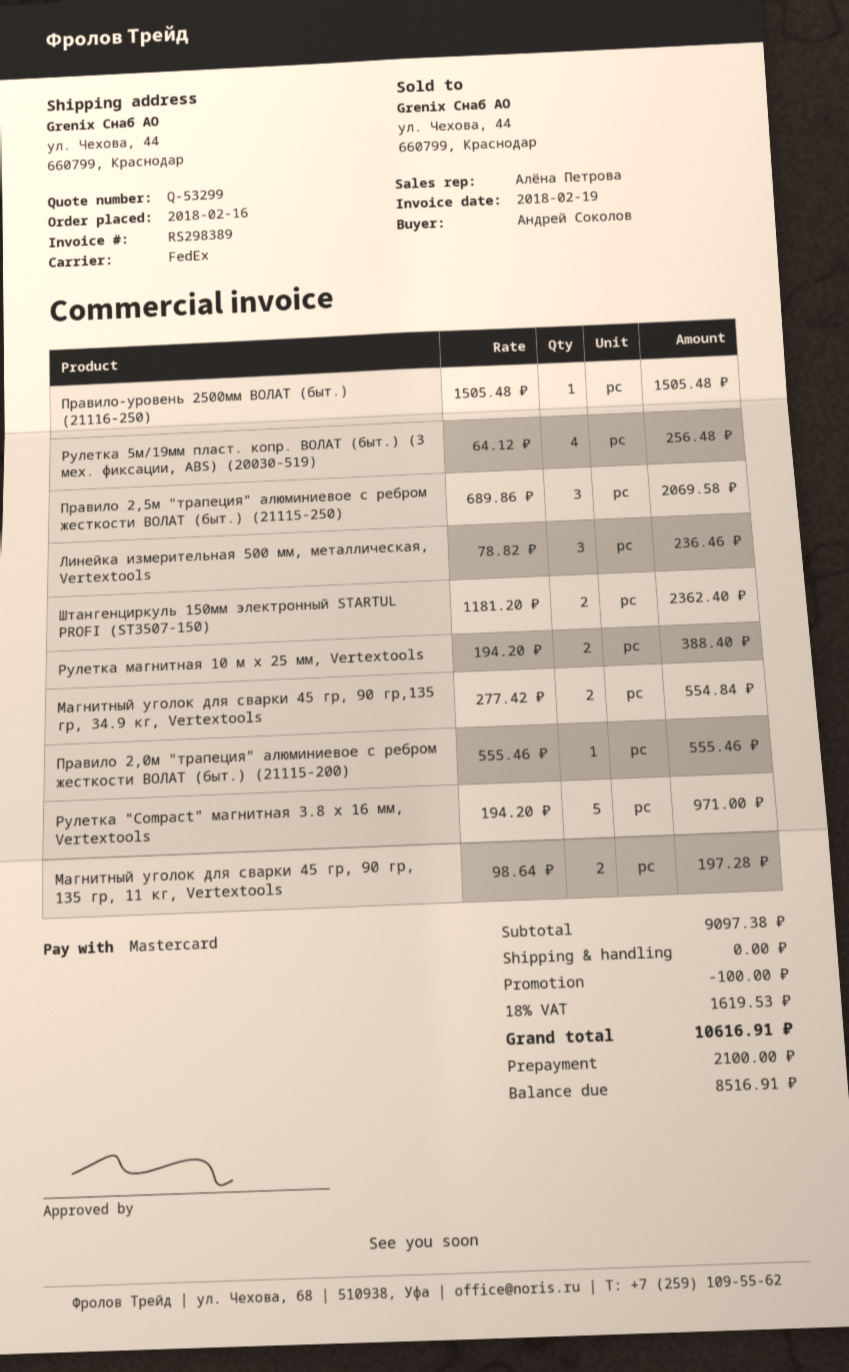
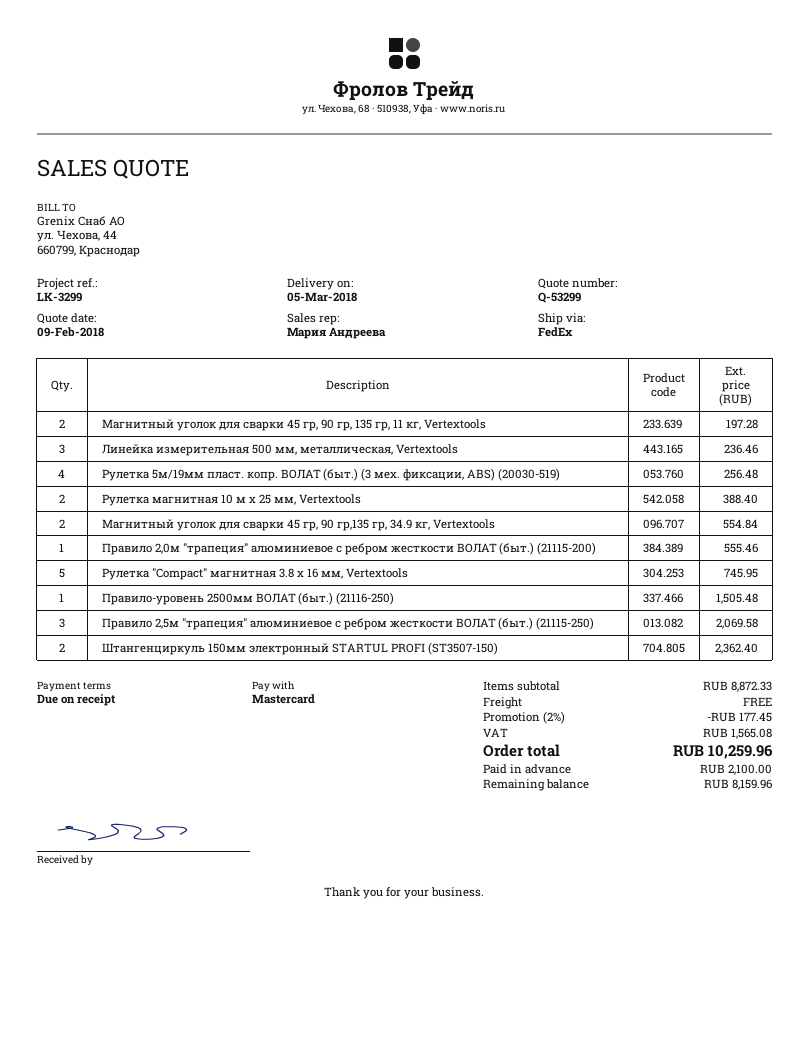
sales rep: Алёна Петрова -> Мария Андреева
Рулетка "Compact" магнитная 3.8 х 16 мм, Vertextools: 5 for 971.00 -> 5 for 745.95
subtotal: 9097.38 -> 8872.33
discount: 100.00 -> 177.45
tax: 1619.53 -> 1565.08
total: 10616.91 -> 10259.96
balance: 8516.91 -> 8159.96

